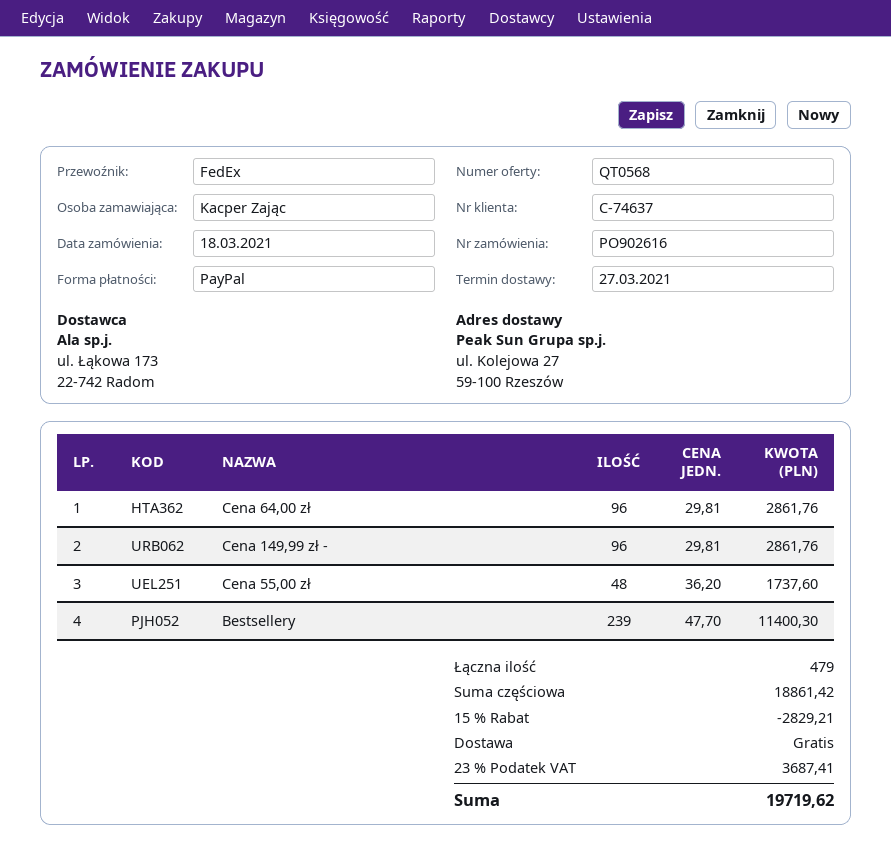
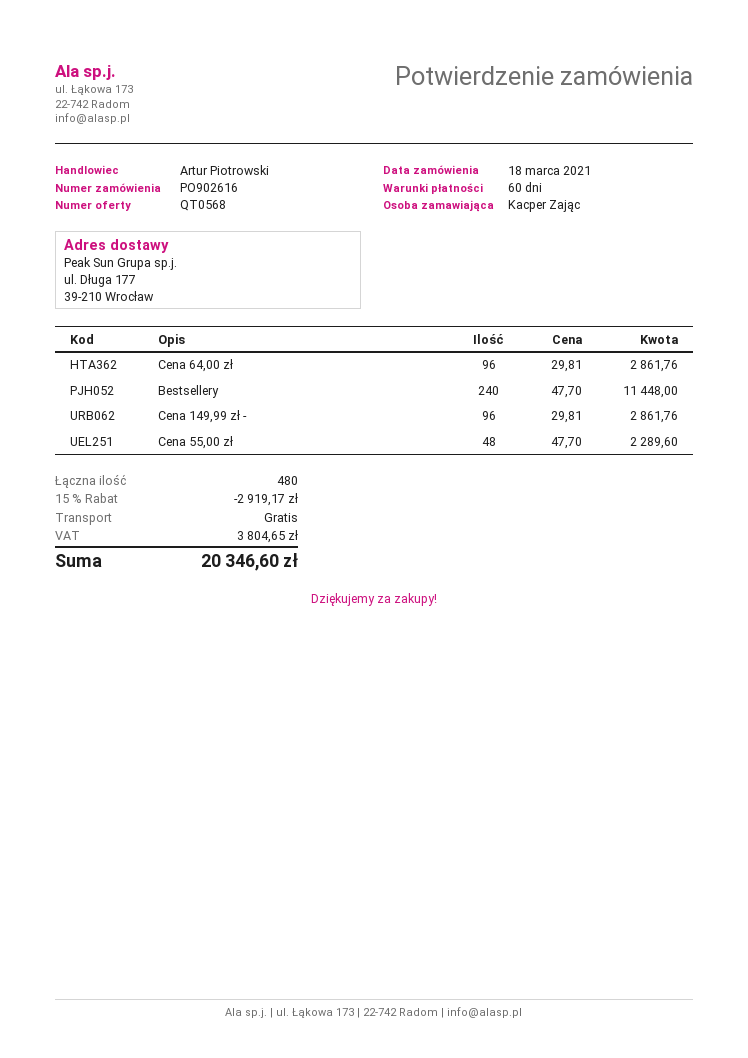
ship to: ul. Kolejowa 27, 59-100 Rzeszów -> ul. Długa 177, 39-210 Wrocław
Cena 55,00 zł: 48 x 36.20 = 1737.60 -> 48 x 47.70 = 2289.60
Bestsellery: 239 x 47.70 = 11400.30 -> 240 x 47.70 = 11448.00
total quantity: 479 -> 480
discount: 15% = 2829.21 -> 15% = 2919.17
tax: 3687.41 -> 3804.65
total: 19719.62 -> 20346.60

